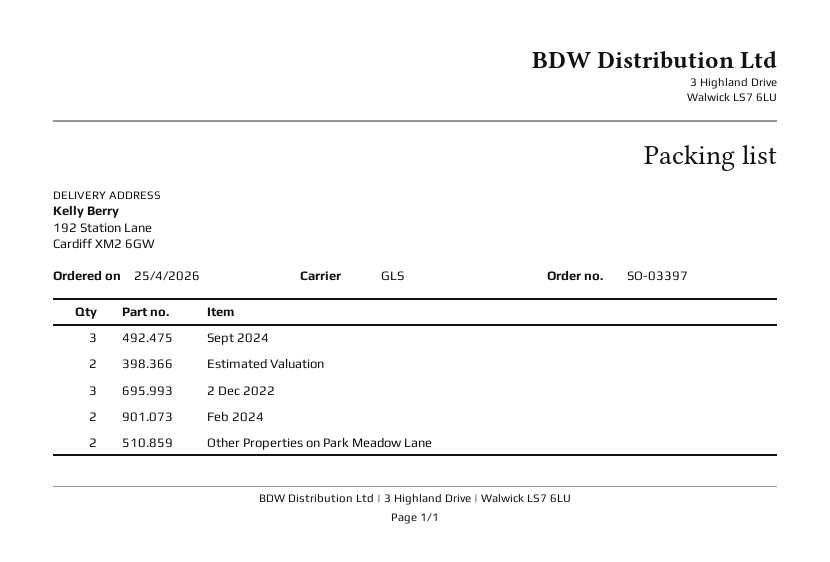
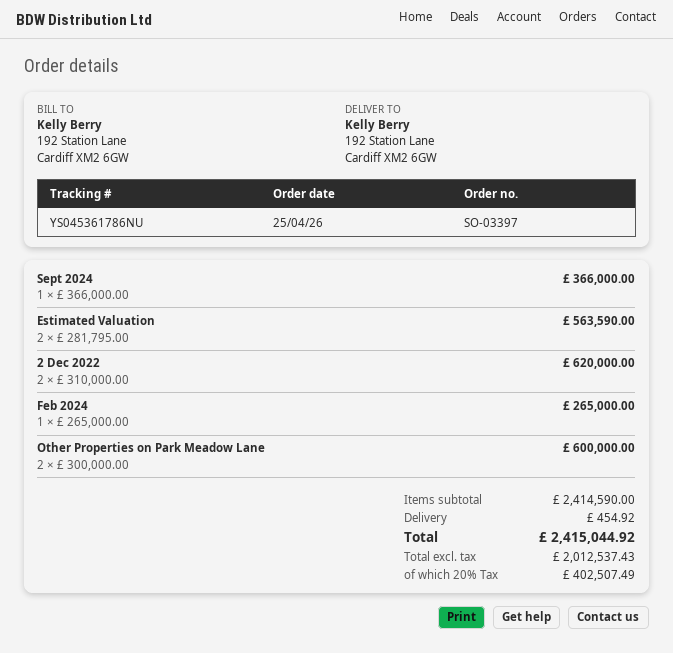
Sept 2024: 3 -> 1
2 Dec 2022: 3 -> 2
Feb 2024: 2 -> 1

